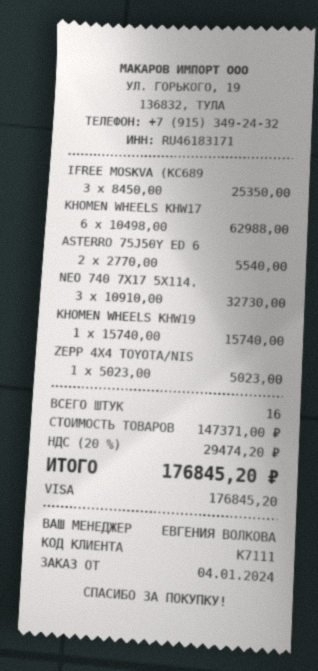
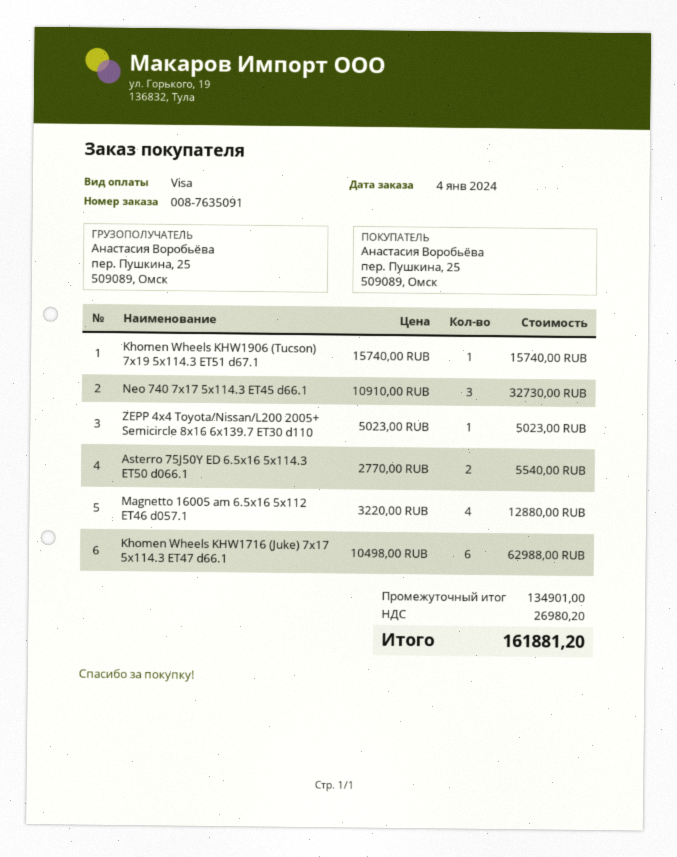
IFREE MOSKVA (КС689: 3 x 8450.00 = 25350.00 -> none
Magnetto 16005 am 6.5x16 5x112 ET46 d057.1: none -> 4 x 3220.00 = 12880.00
subtotal: 147371.00 -> 134901.00
tax: 29474.20 -> 26980.20
total: 176845.20 -> 161881.20

